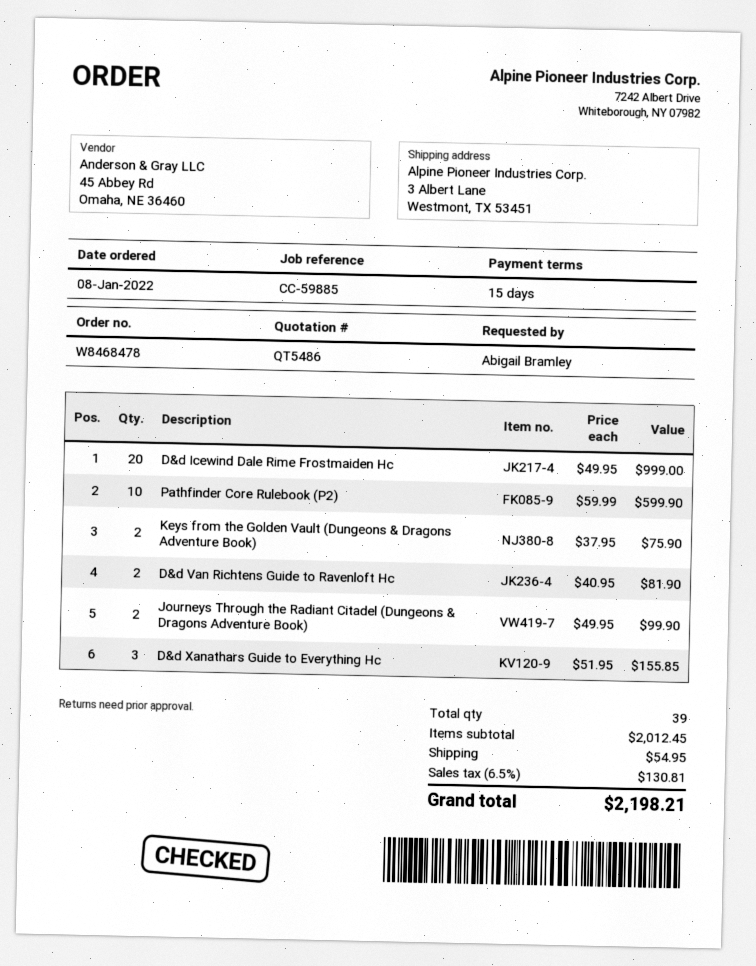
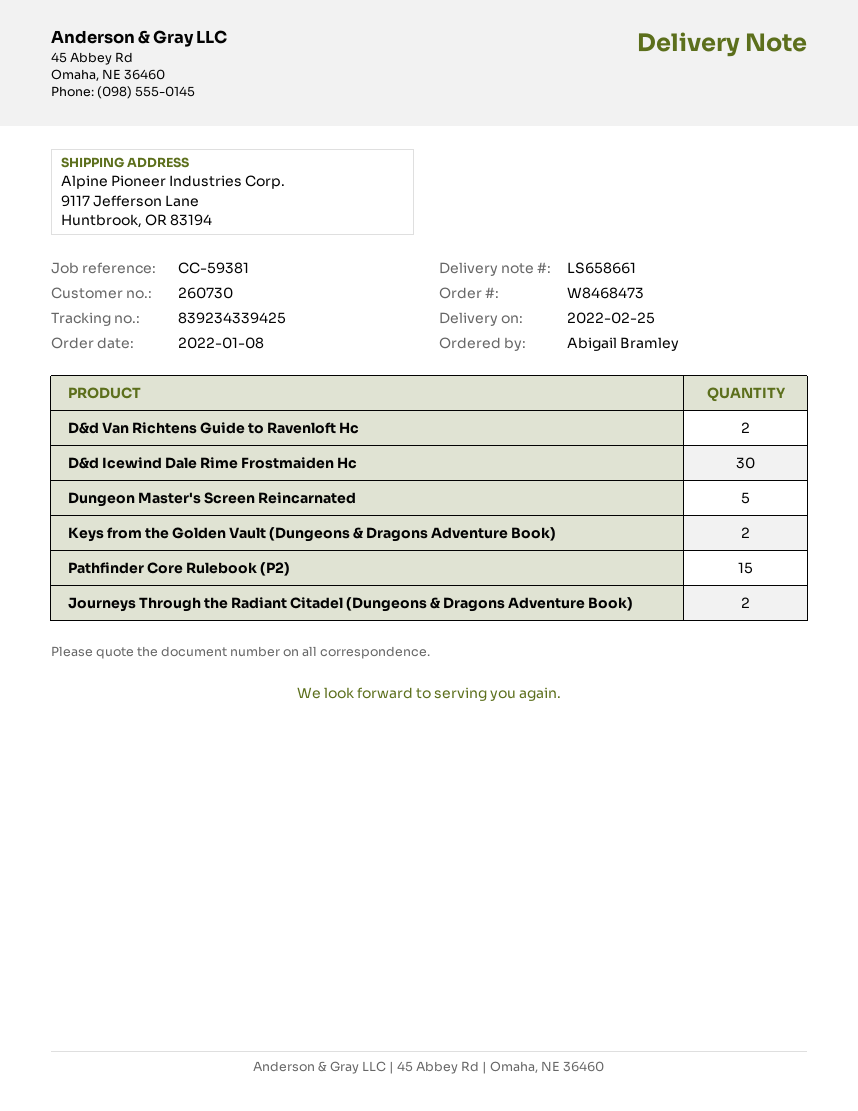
order number: W8468478 -> W8468473
reference: CC-59885 -> CC-59381
ship to: 3 Albert Lane, Westmont, TX 53451 -> 9117 Jefferson Lane, Huntbrook, OR 83194
D&d Icewind Dale Rime Frostmaiden Hc: 20 -> 30
Pathfinder Core Rulebook (P2): 10 -> 15
D&d Xanathars Guide to Everything Hc: 3 -> none
Dungeon Master's Screen Reincarnated: none -> 5

